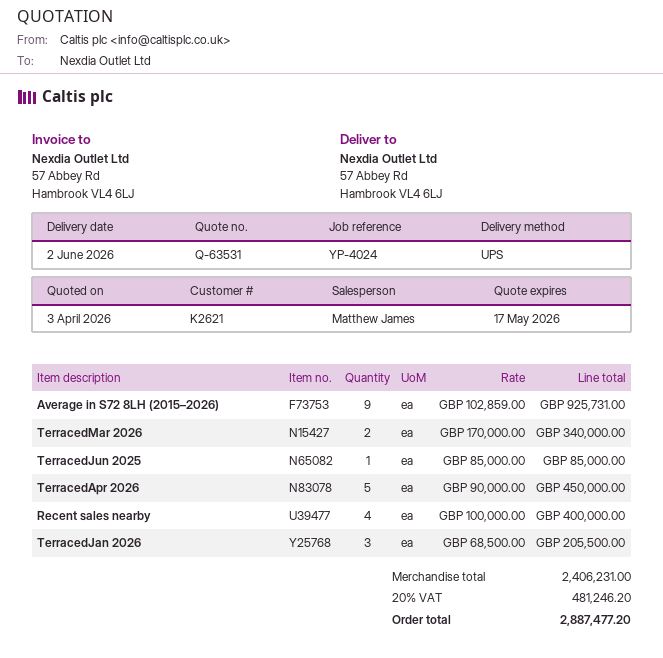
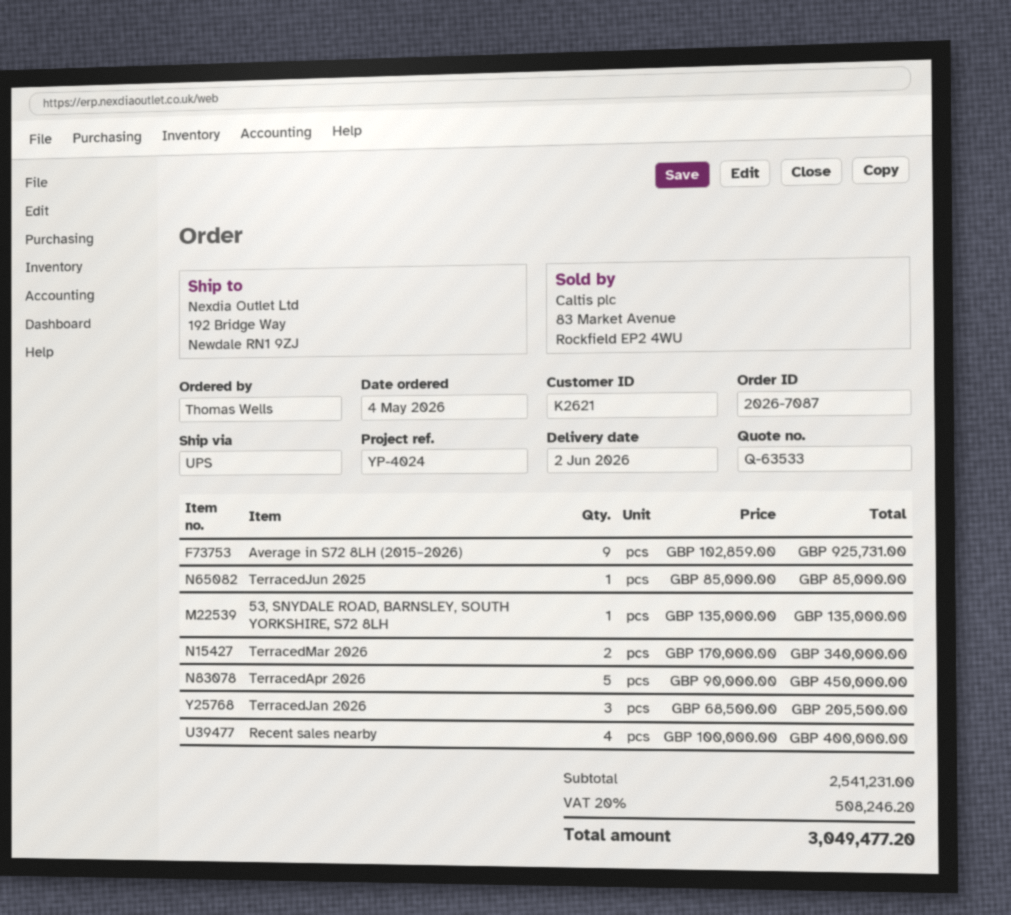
quote number: Q-63531 -> Q-63533
ship to: 57 Abbey Rd, Hambrook VL4 6LJ -> 192 Bridge Way, Newdale RN1 9ZJ
53, SNYDALE ROAD, BARNSLEY, SOUTH YORKSHIRE, S72 8LH: none -> 1 x 135000.00 = 135000.00
subtotal: 2406231.00 -> 2541231.00
tax: 20% = 481246.20 -> 20% = 508246.20
total: 2887477.20 -> 3049477.20

